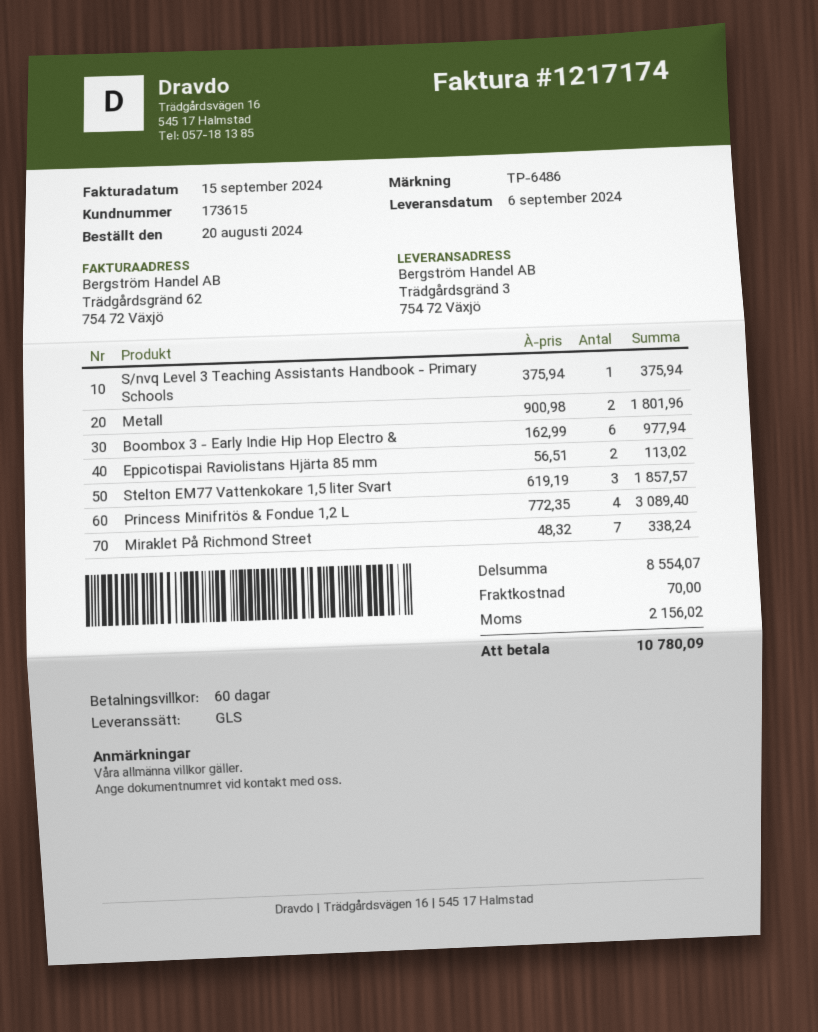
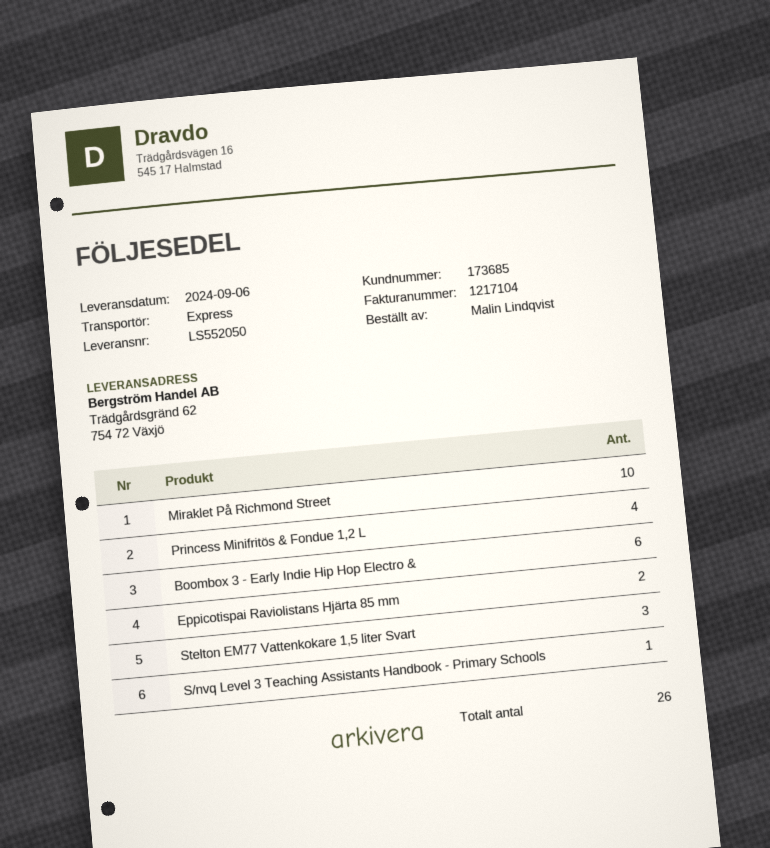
invoice number: 1217174 -> 1217104
customer number: 173615 -> 173685
shipping method: GLS -> express
ship to: Trädgårdsgränd 3, 754 72 Växjö -> Trädgårdsgränd 62, 754 72 Växjö
Metall: 2 -> none
Miraklet På Richmond Street: 7 -> 10

